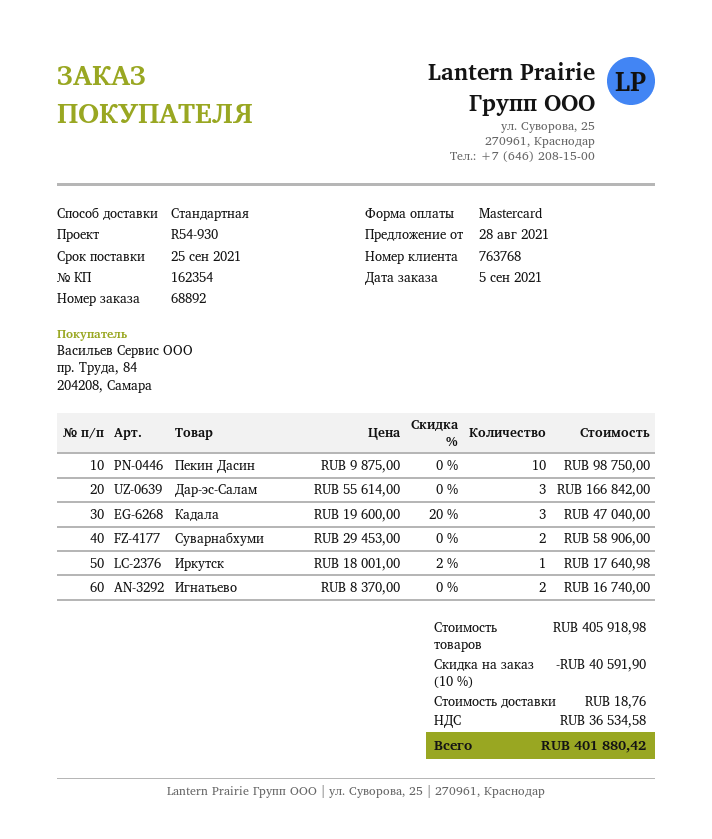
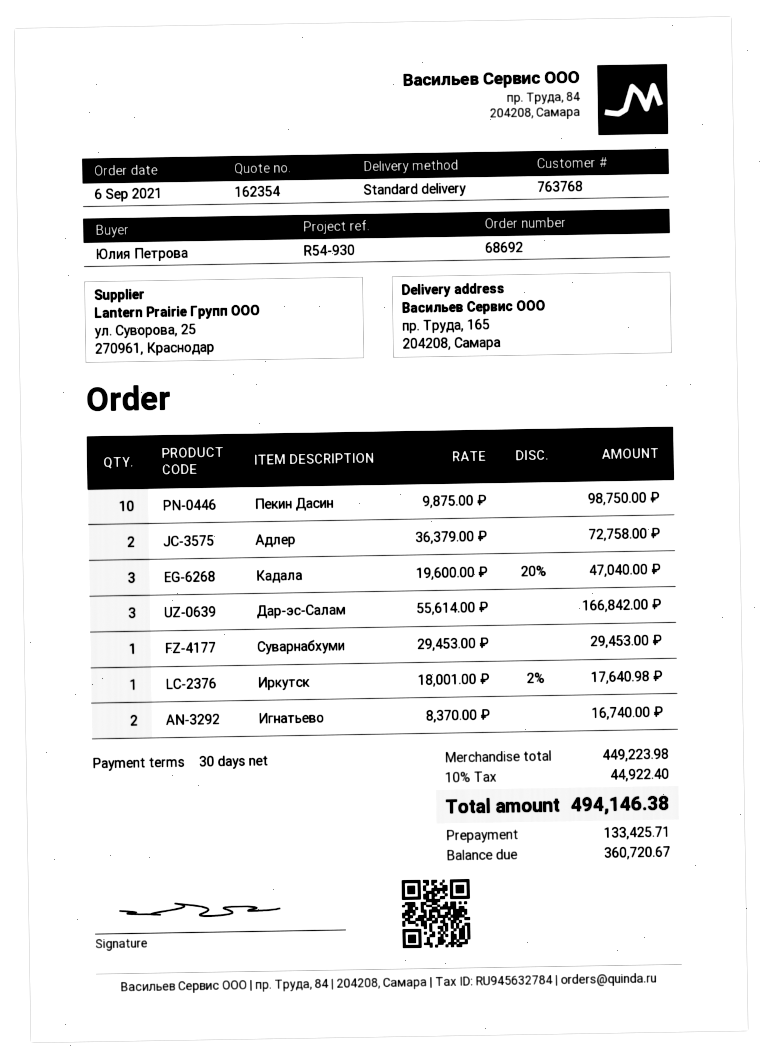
order number: 68892 -> 68692
order date: 2021-09-05 -> 2021-09-06
Суварнабхуми: 2 x 29453.00 = 58906.00 -> 1 x 29453.00 = 29453.00
Адлер: none -> 2 x 36379.00 = 72758.00
subtotal: 405918.98 -> 449223.98
discount: 10% = 40591.90 -> none
shipping: 18.76 -> none
tax: 36534.58 -> 44922.40
total: 401880.42 -> 494146.38

